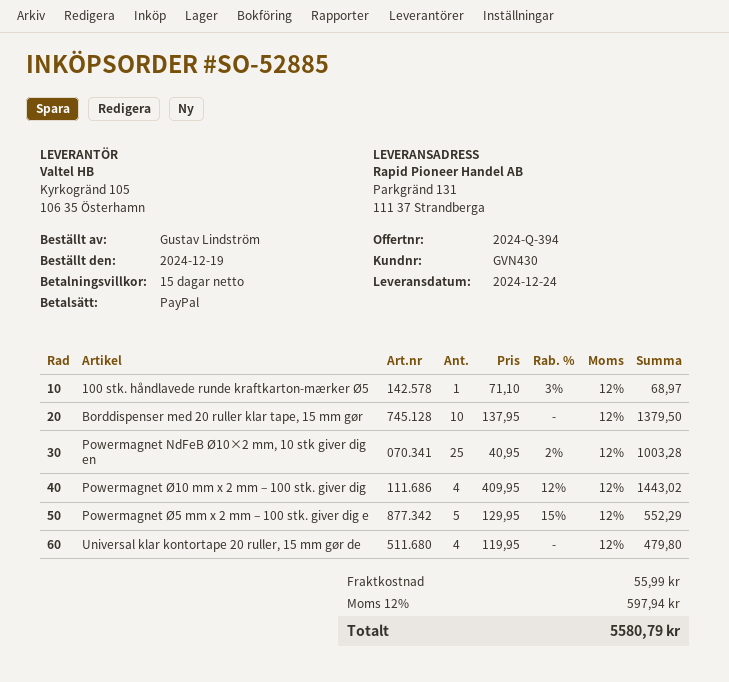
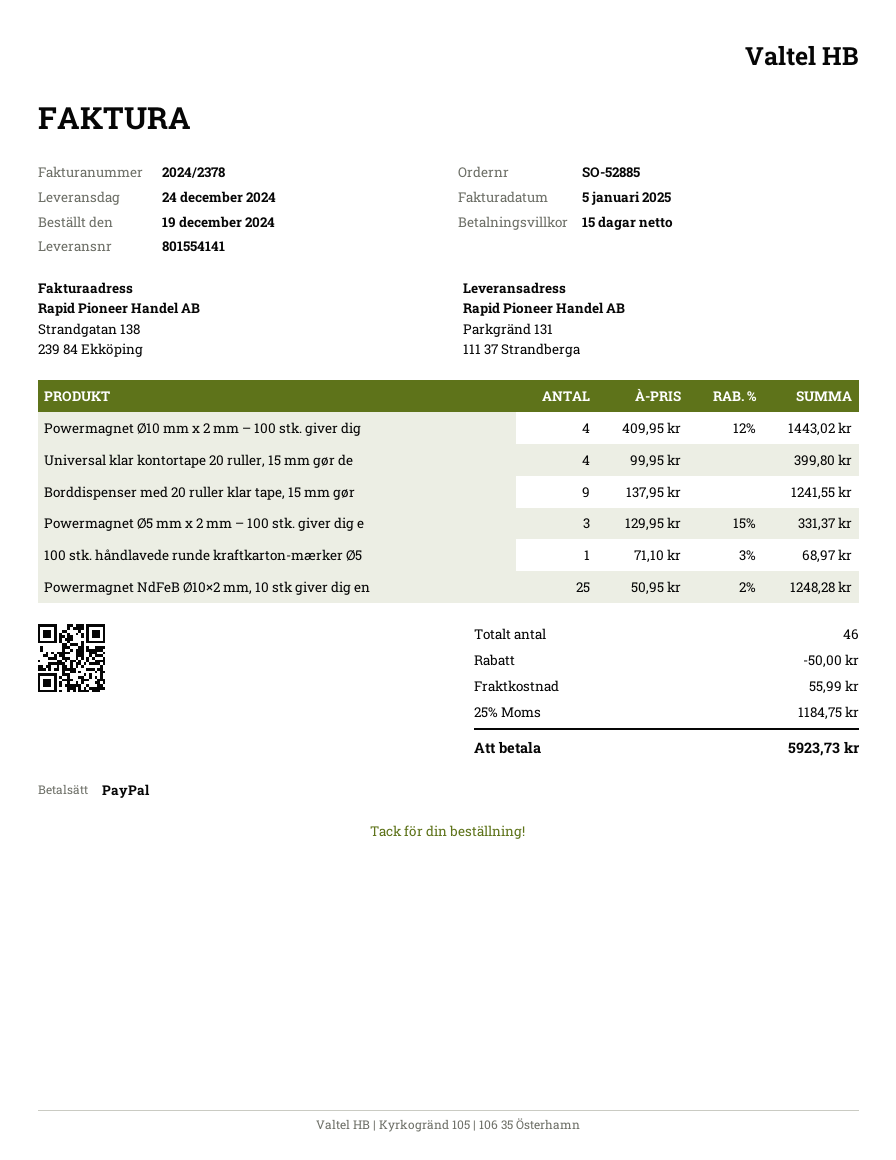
Borddispenser med 20 ruller klar tape, 15 mm gør: 10 x 137.95 = 1379.50 -> 9 x 137.95 = 1241.55
Powermagnet NdFeB Ø10×2 mm, 10 stk giver dig en: 25 x 40.95 - 2% = 1003.28 -> 25 x 50.95 - 2% = 1248.28
Powermagnet Ø5 mm x 2 mm – 100 stk. giver dig e: 5 x 129.95 - 15% = 552.29 -> 3 x 129.95 - 15% = 331.37
Universal klar kontortape 20 ruller, 15 mm gør de: 4 x 119.95 = 479.80 -> 4 x 99.95 = 399.80
discount: none -> 50.00
tax: 12% = 597.94 -> 25% = 1184.75
total: 5580.79 -> 5923.73

